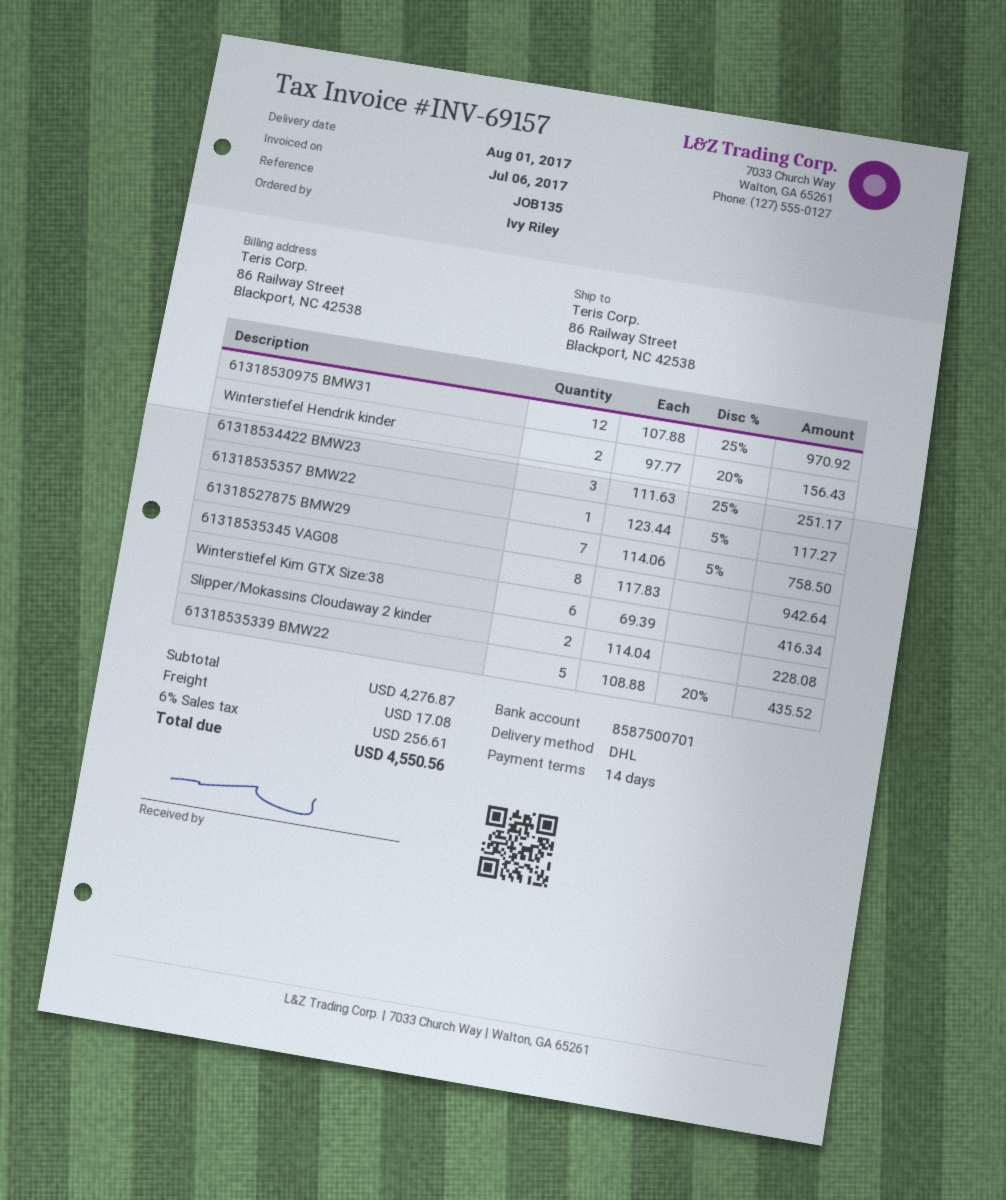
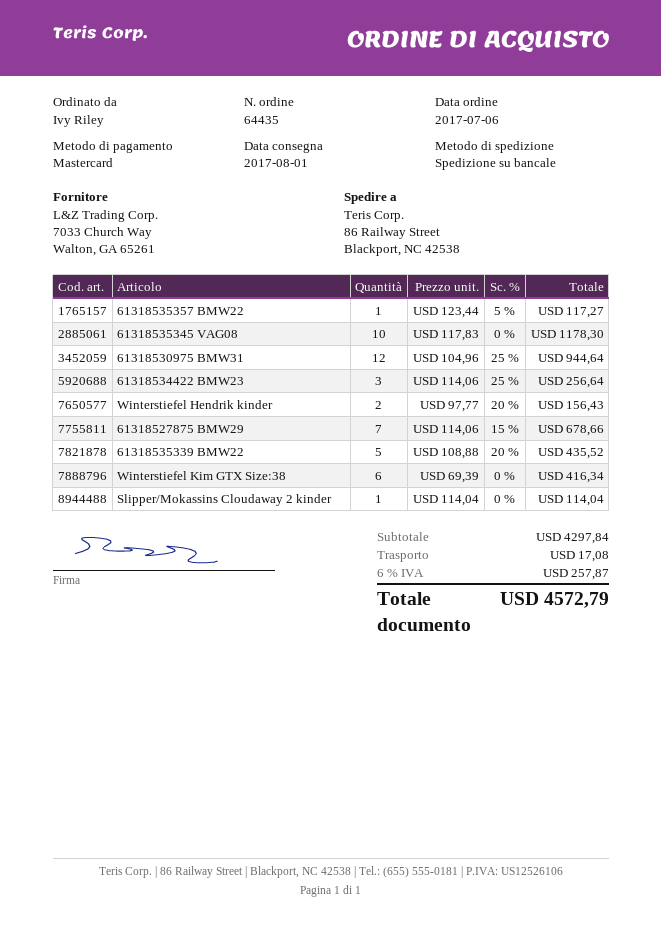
shipping method: DHL -> pallet freight
61318530975 BMW31: 12 x 107.88 - 25% = 970.92 -> 12 x 104.96 - 25% = 944.64
61318534422 BMW23: 3 x 111.63 - 25% = 251.17 -> 3 x 114.06 - 25% = 256.64
61318527875 BMW29: 7 x 114.06 - 5% = 758.50 -> 7 x 114.06 - 15% = 678.66
61318535345 VAG08: 8 x 117.83 = 942.64 -> 10 x 117.83 = 1178.30
Slipper/Mokassins Cloudaway 2 kinder: 2 x 114.04 = 228.08 -> 1 x 114.04 = 114.04
subtotal: 4276.87 -> 4297.84
tax: 6% = 256.61 -> 6% = 257.87
total: 4550.56 -> 4572.79

